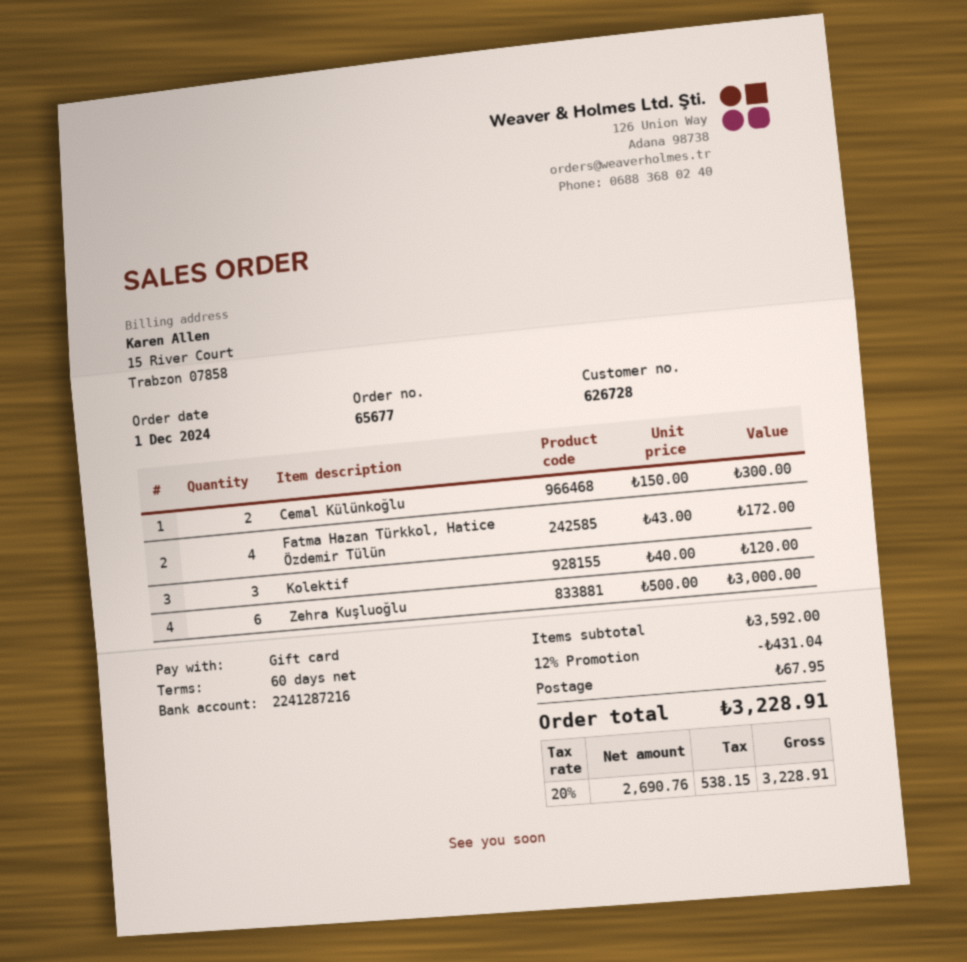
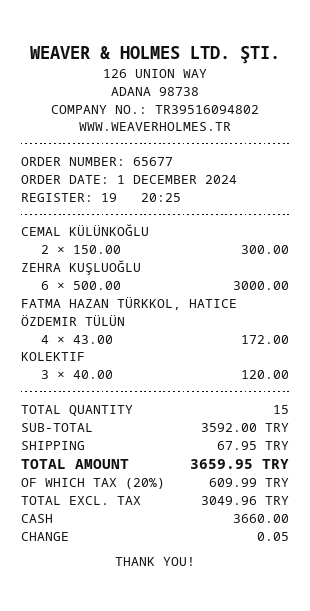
payment method: gift card -> cash
discount: 12% = 431.04 -> none
net: 2690.76 -> 3049.96
tax: 20% = 538.15 -> 20% = 609.99
total: 3228.91 -> 3659.95

